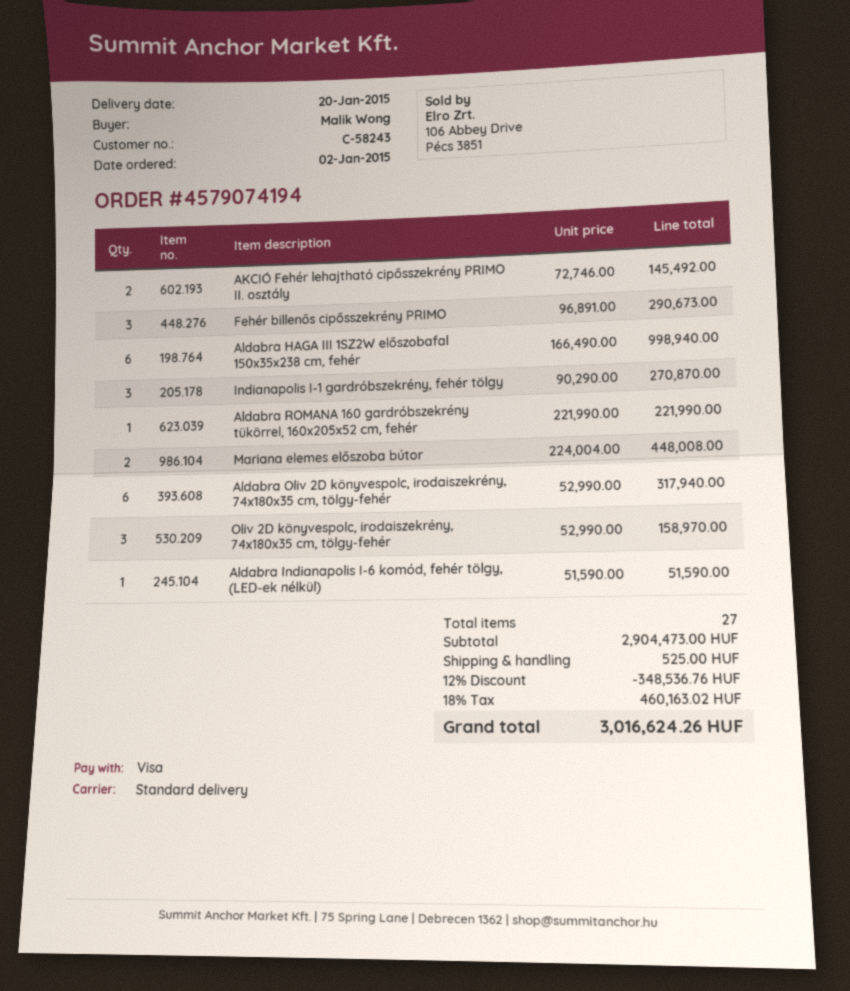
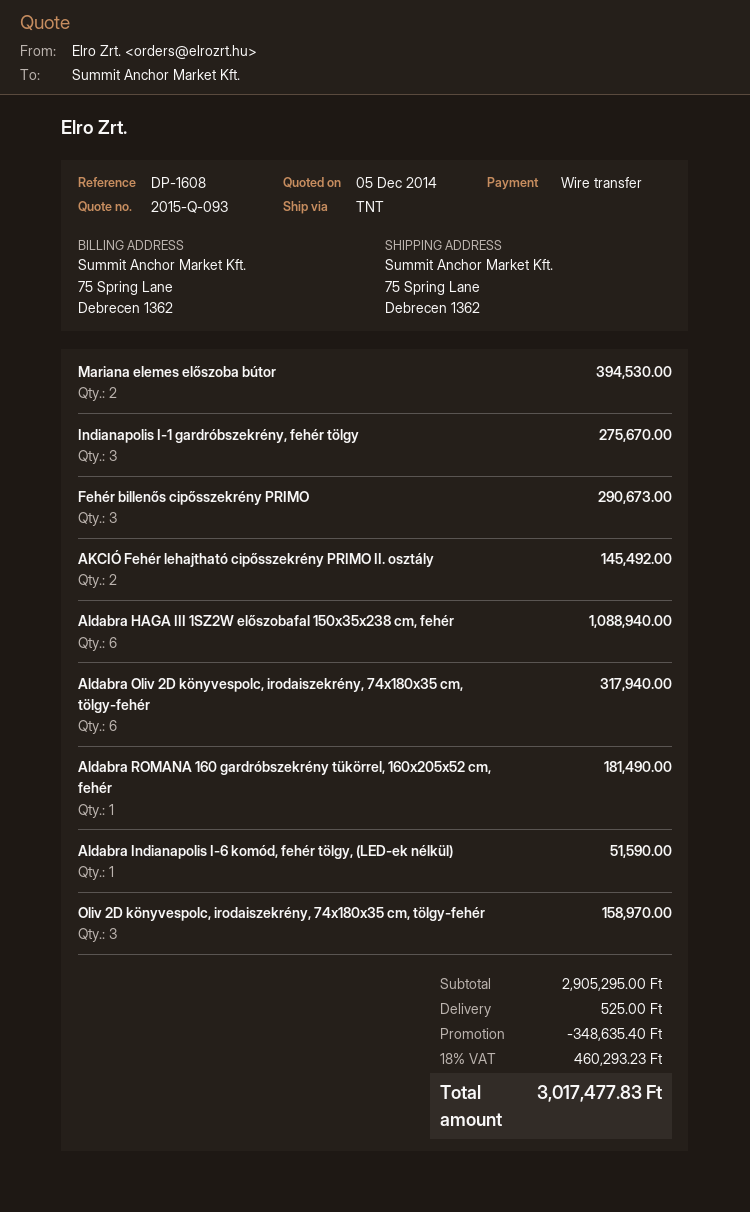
payment method: Visa -> bank transfer
shipping method: standard -> TNT
Aldabra HAGA III 1SZ2W előszobafal 150x35x238 cm, fehér: 6 for 998940.00 -> 6 for 1088940.00
Indianapolis I-1 gardróbszekrény, fehér tölgy: 3 for 270870.00 -> 3 for 275670.00
Aldabra ROMANA 160 gardróbszekrény tükörrel, 160x205x52 cm, fehér: 1 for 221990.00 -> 1 for 181490.00
Mariana elemes előszoba bútor: 2 for 448008.00 -> 2 for 394530.00
subtotal: 2904473.00 -> 2905295.00
discount: 348536.76 -> 348635.40
tax: 18% = 460163.02 -> 18% = 460293.23
total: 3016624.26 -> 3017477.83

